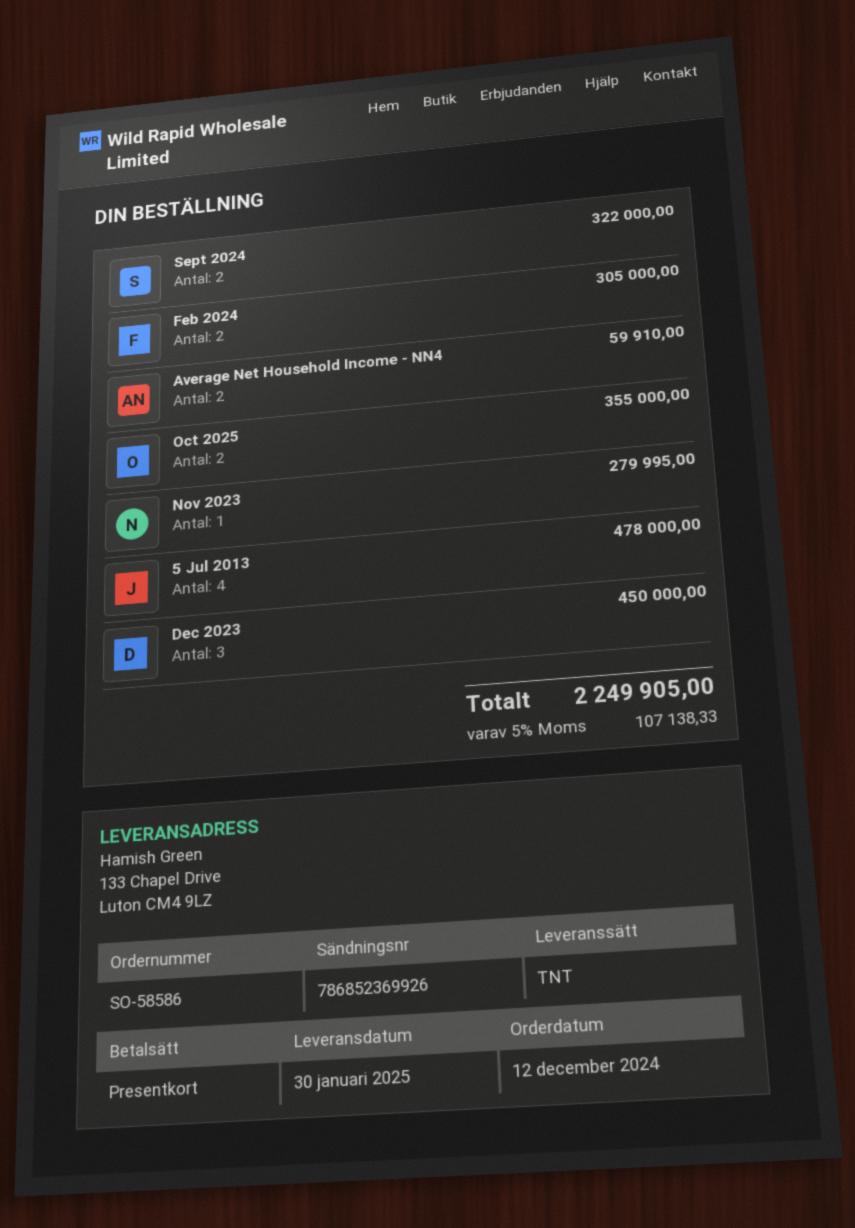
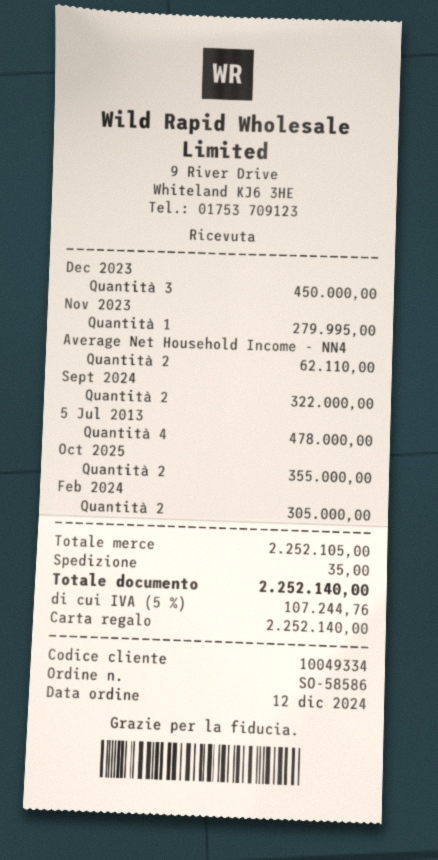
Average Net Household Income - NN4: 2 for 59910.00 -> 2 for 62110.00
shipping: none -> 35.00
tax: 5% = 107138.33 -> 5% = 107244.76
total: 2249905.00 -> 2252140.00

